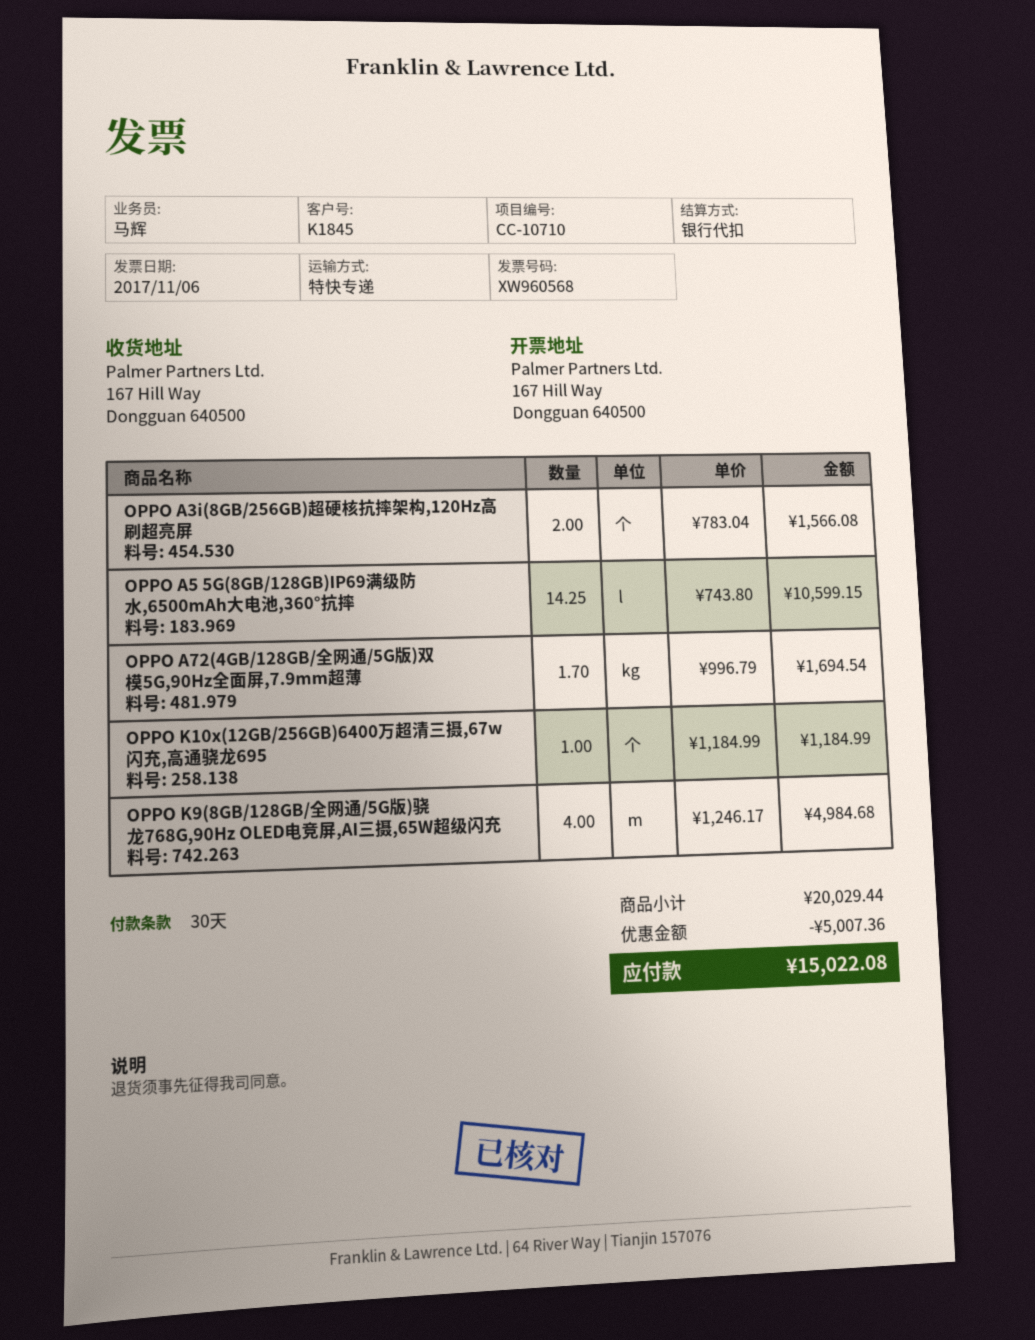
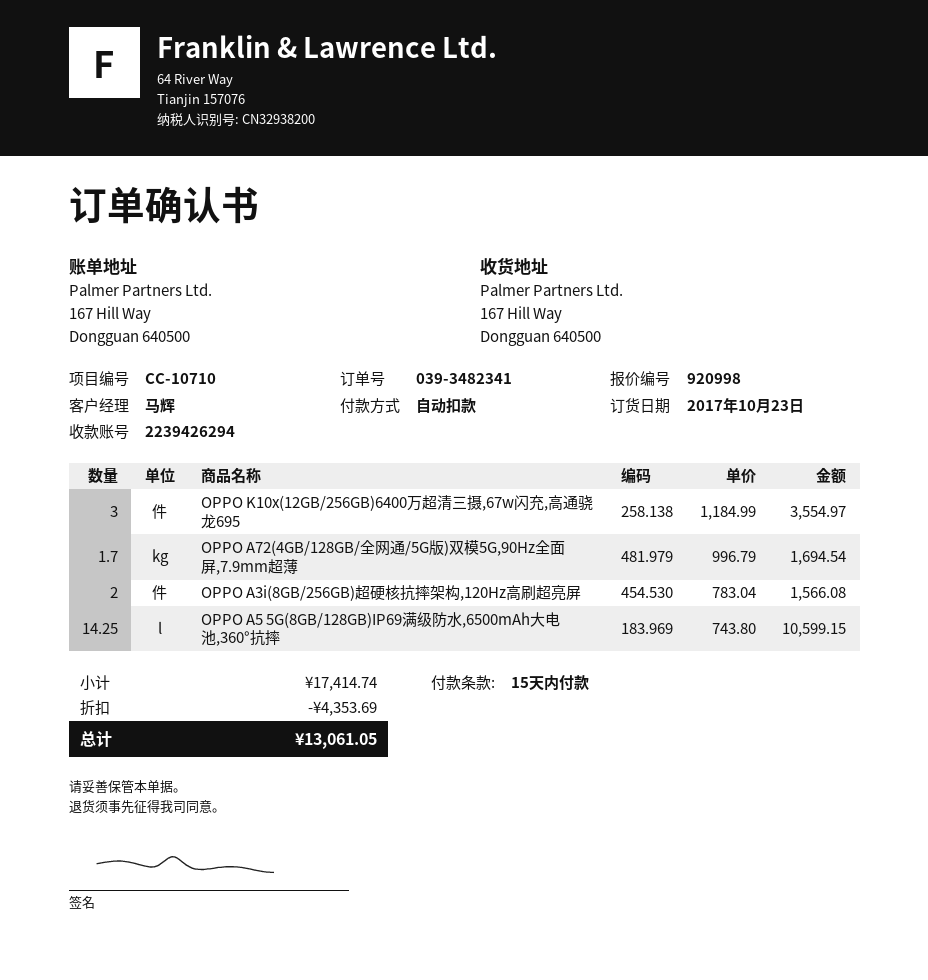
payment terms: 30 days -> 15 days
OPPO K10x(12GB/256GB)6400万超清三摄,67w闪充,高通骁龙695: 1 x 1184.99 = 1184.99 -> 3 x 1184.99 = 3554.97
OPPO K9(8GB/128GB/全网通/5G版)骁龙768G,90Hz OLED电竞屏,AI三摄,65W超级闪充: 4 x 1246.17 = 4984.68 -> none
subtotal: 20029.44 -> 17414.74
discount: 5007.36 -> 4353.69
total: 15022.08 -> 13061.05

